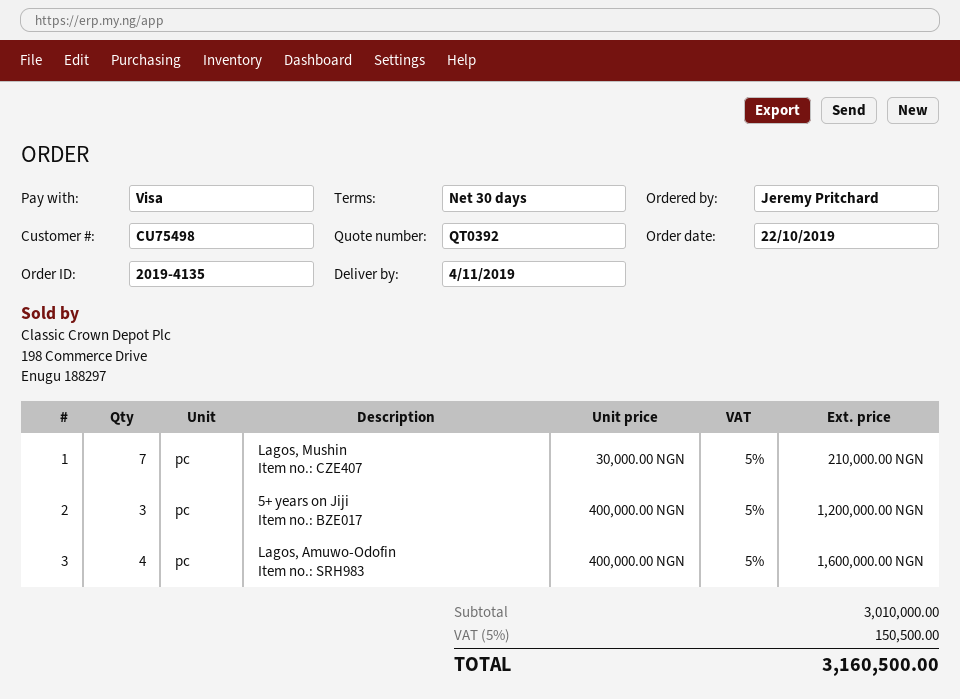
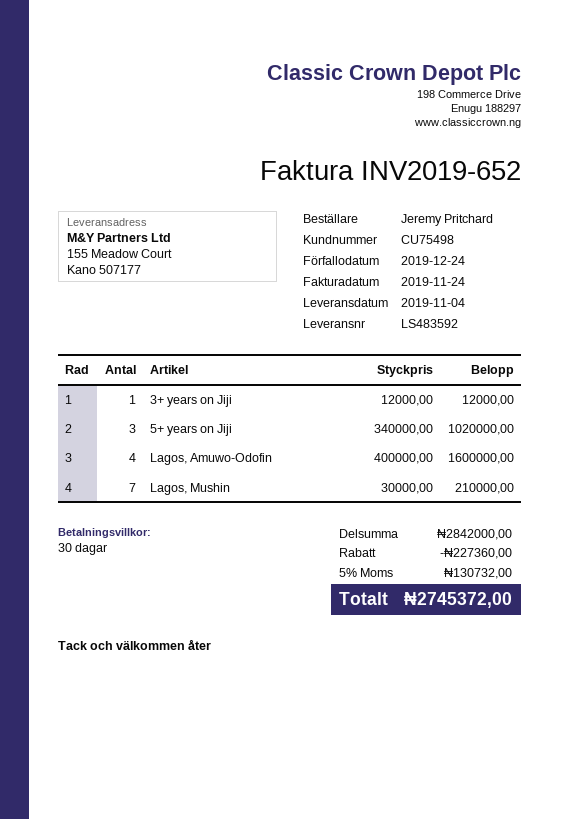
5+ years on Jiji: 3 x 400000.00 = 1200000.00 -> 3 x 340000.00 = 1020000.00
3+ years on Jiji: none -> 1 x 12000.00 = 12000.00
subtotal: 3010000.00 -> 2842000.00
discount: none -> 227360.00
tax: 5% = 150500.00 -> 5% = 130732.00
total: 3160500.00 -> 2745372.00

